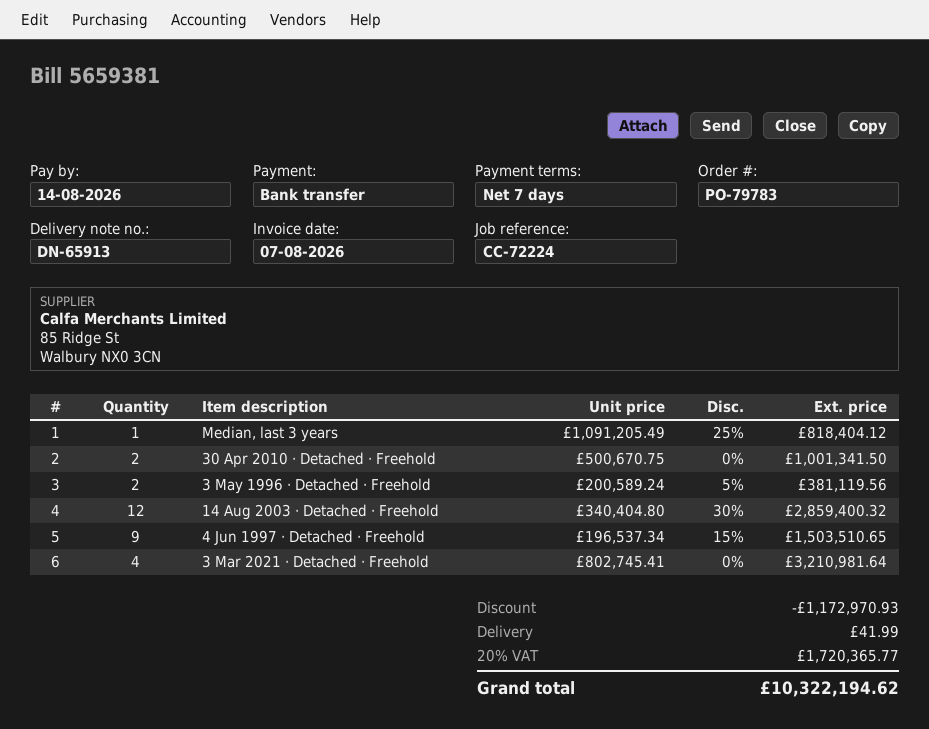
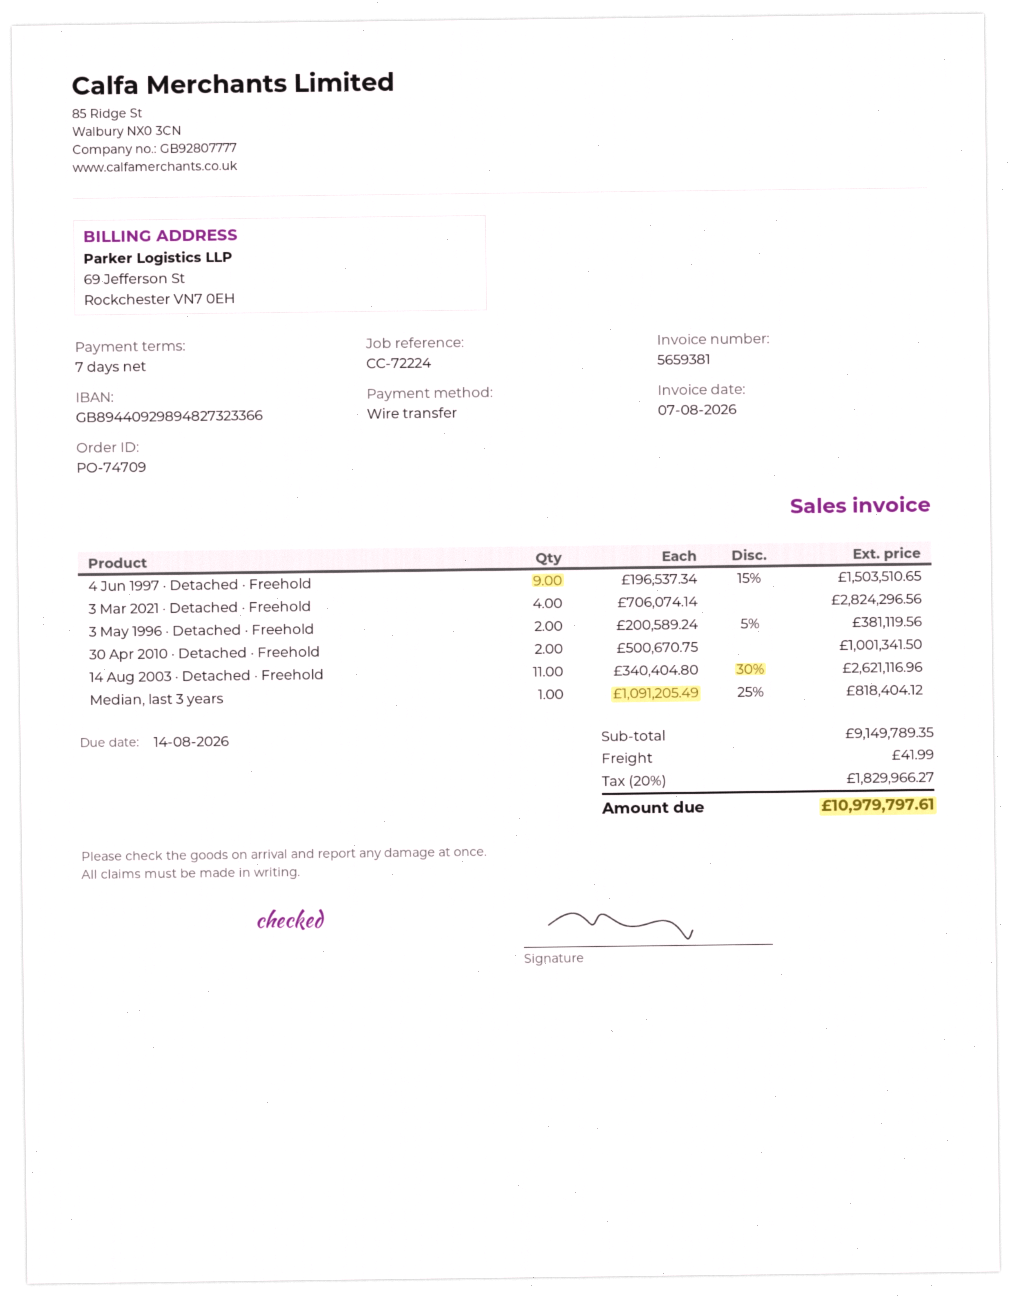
order number: PO-79783 -> PO-74709
14 Aug 2003 · Detached · Freehold: 12 x 340404.80 - 30% = 2859400.32 -> 11 x 340404.80 - 30% = 2621116.96
3 Mar 2021 · Detached · Freehold: 4 x 802745.41 = 3210981.64 -> 4 x 706074.14 = 2824296.56
discount: 1172970.93 -> none
tax: 20% = 1720365.77 -> 20% = 1829966.27
total: 10322194.62 -> 10979797.61

